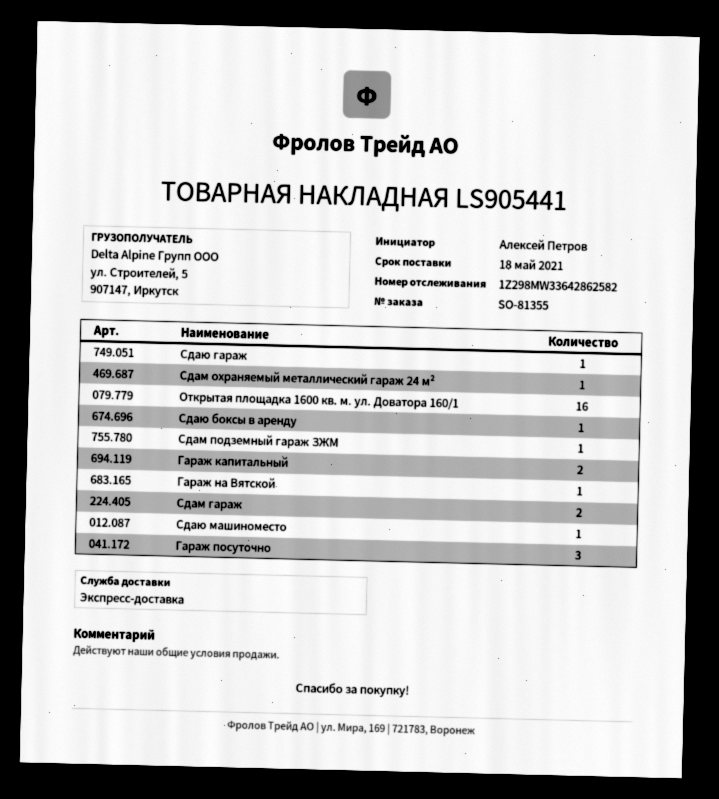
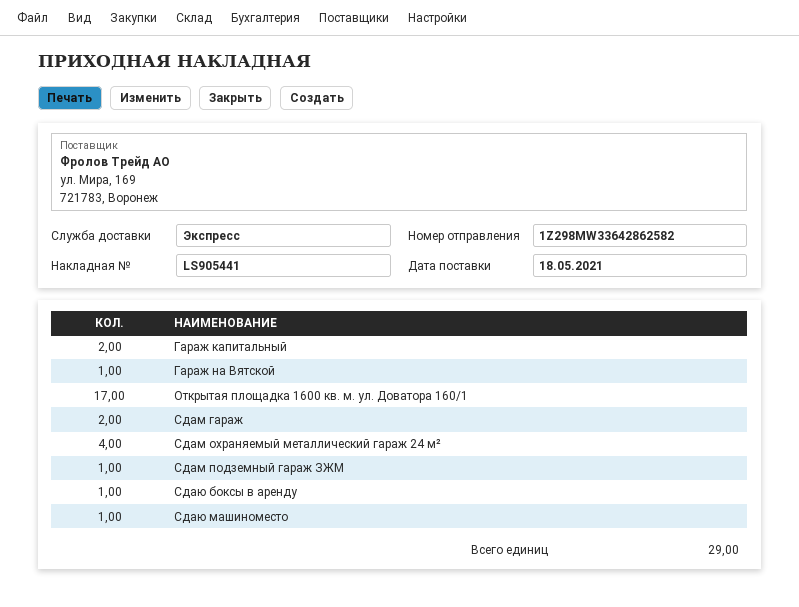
Сдаю гараж: 1 -> none
Сдам охраняемый металлический гараж 24 м²: 1 -> 4
Открытая площадка 1600 кв. м. ул. Доватора 160/1: 16 -> 17
Гараж посуточно: 3 -> none

